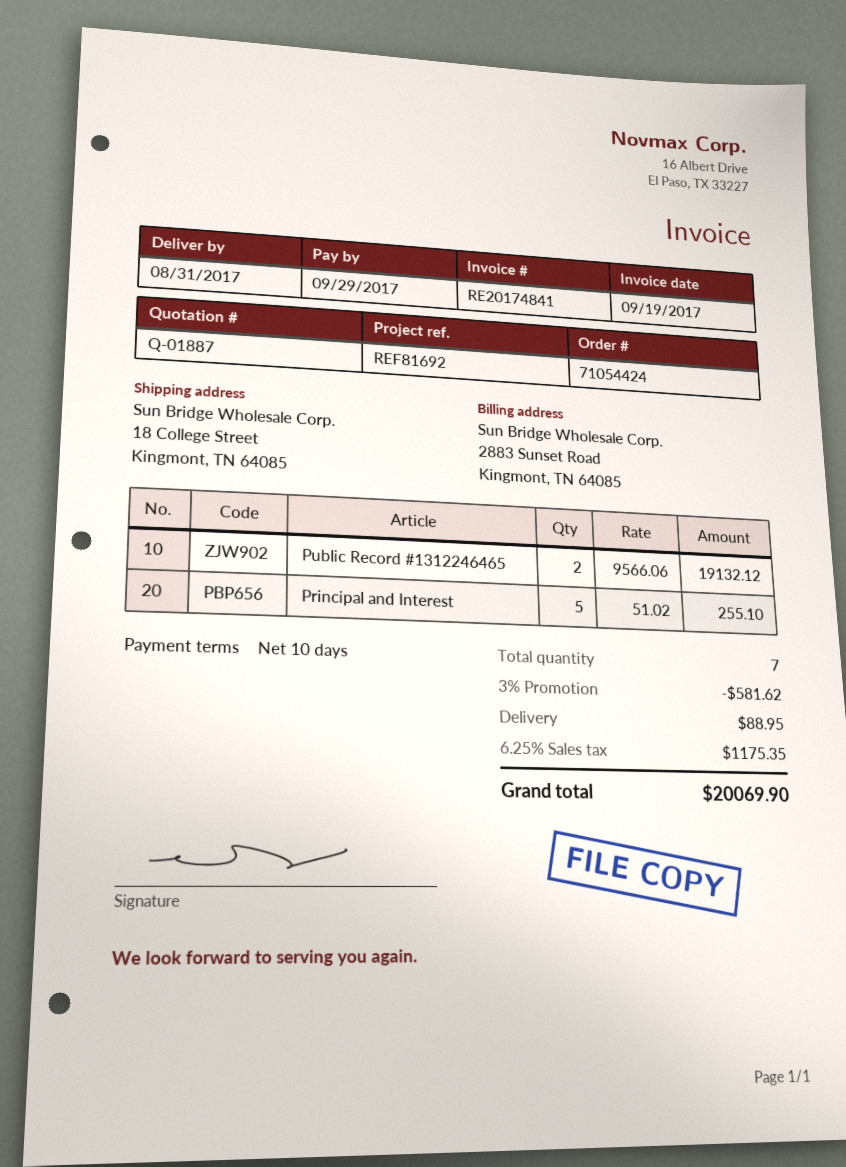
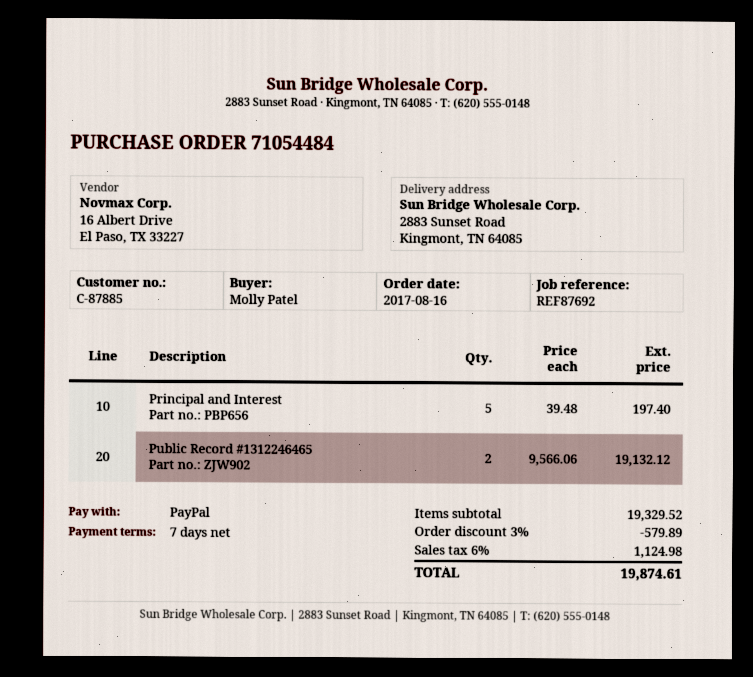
order number: 71054424 -> 71054484
payment terms: 10 days -> 7 days
reference: REF81692 -> REF87692
ship to: 18 College Street, Kingmont, TN 64085 -> 2883 Sunset Road, Kingmont, TN 64085
Principal and Interest: 5 x 51.02 = 255.10 -> 5 x 39.48 = 197.40
discount: 3% = 581.62 -> 3% = 579.89
shipping: 88.95 -> none
tax: 6.25% = 1175.35 -> 6% = 1124.98
total: 20069.90 -> 19874.61

